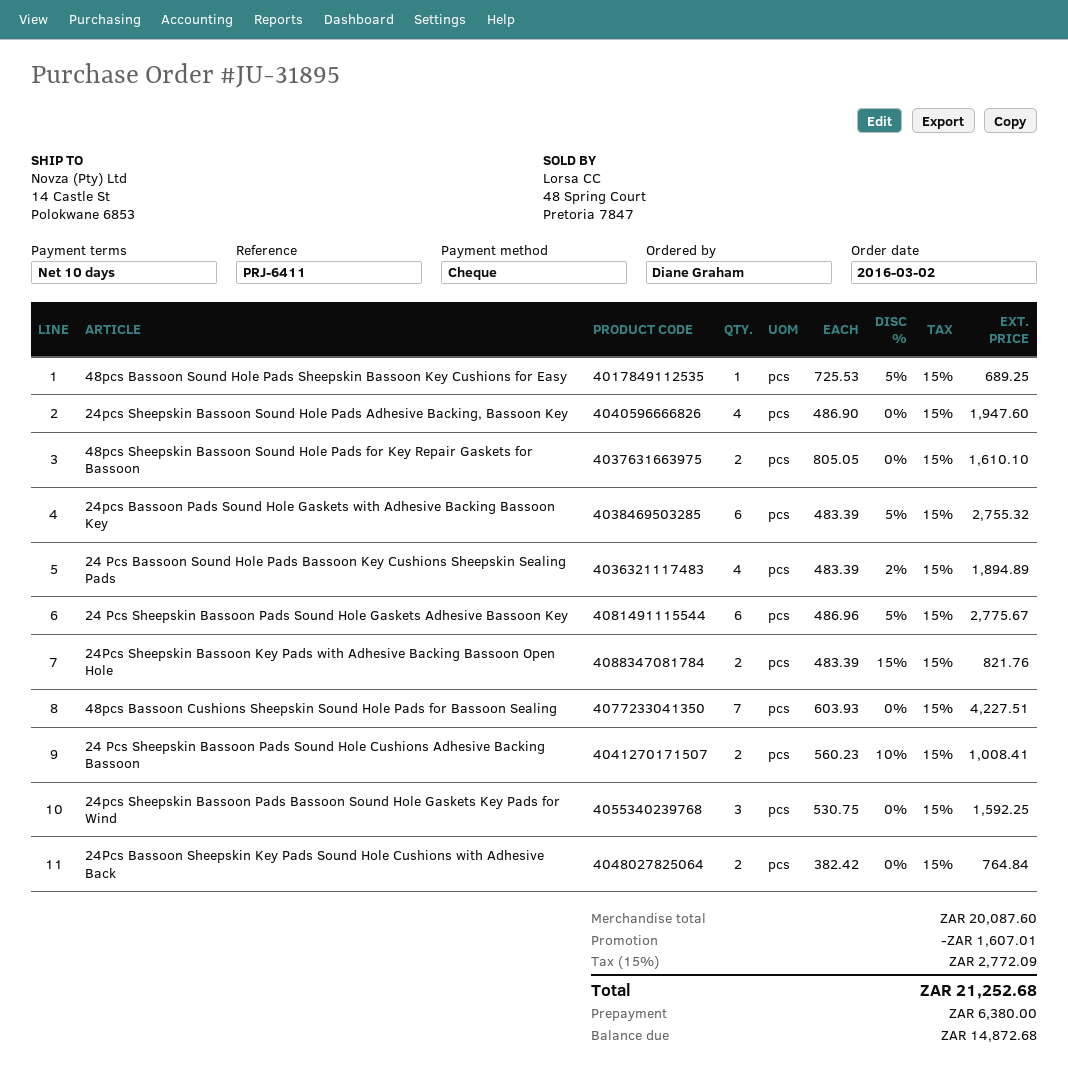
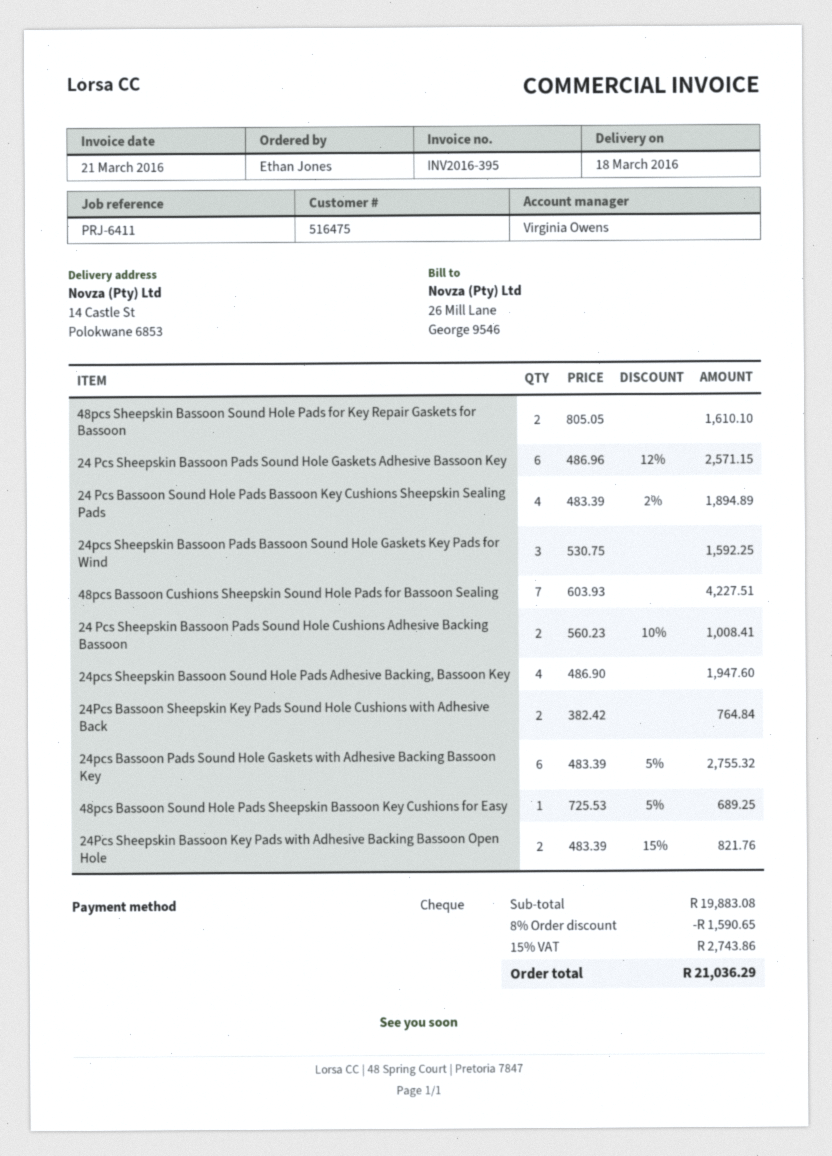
ordered by: Diane Graham -> Ethan Jones
24 Pcs Sheepskin Bassoon Pads Sound Hole Gaskets Adhesive Bassoon Key: 6 x 486.96 - 5% = 2775.67 -> 6 x 486.96 - 12% = 2571.15
subtotal: 20087.60 -> 19883.08
discount: 1607.01 -> 1590.65
tax: 15% = 2772.09 -> 15% = 2743.86
total: 21252.68 -> 21036.29

